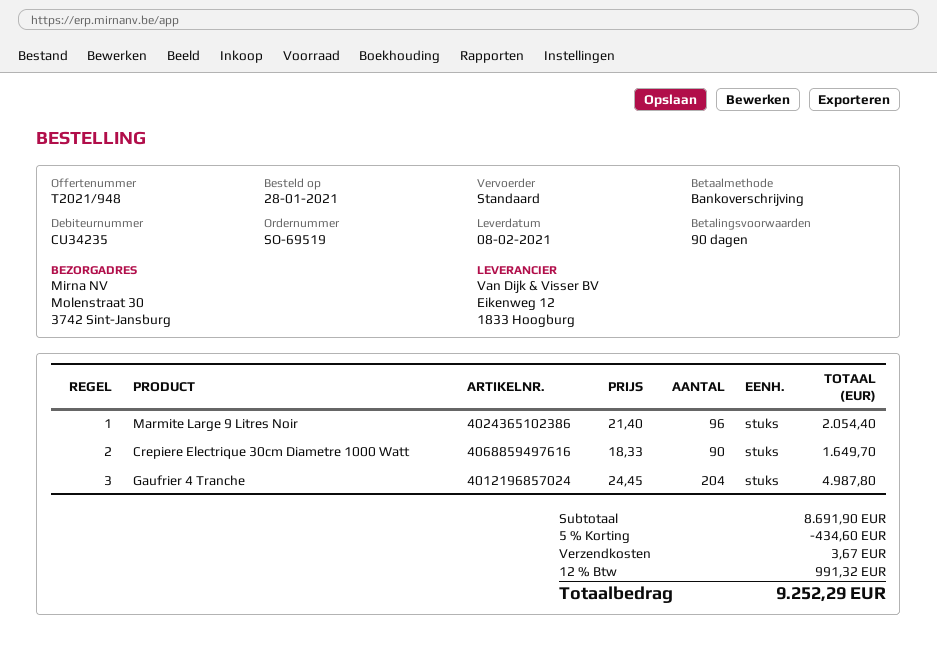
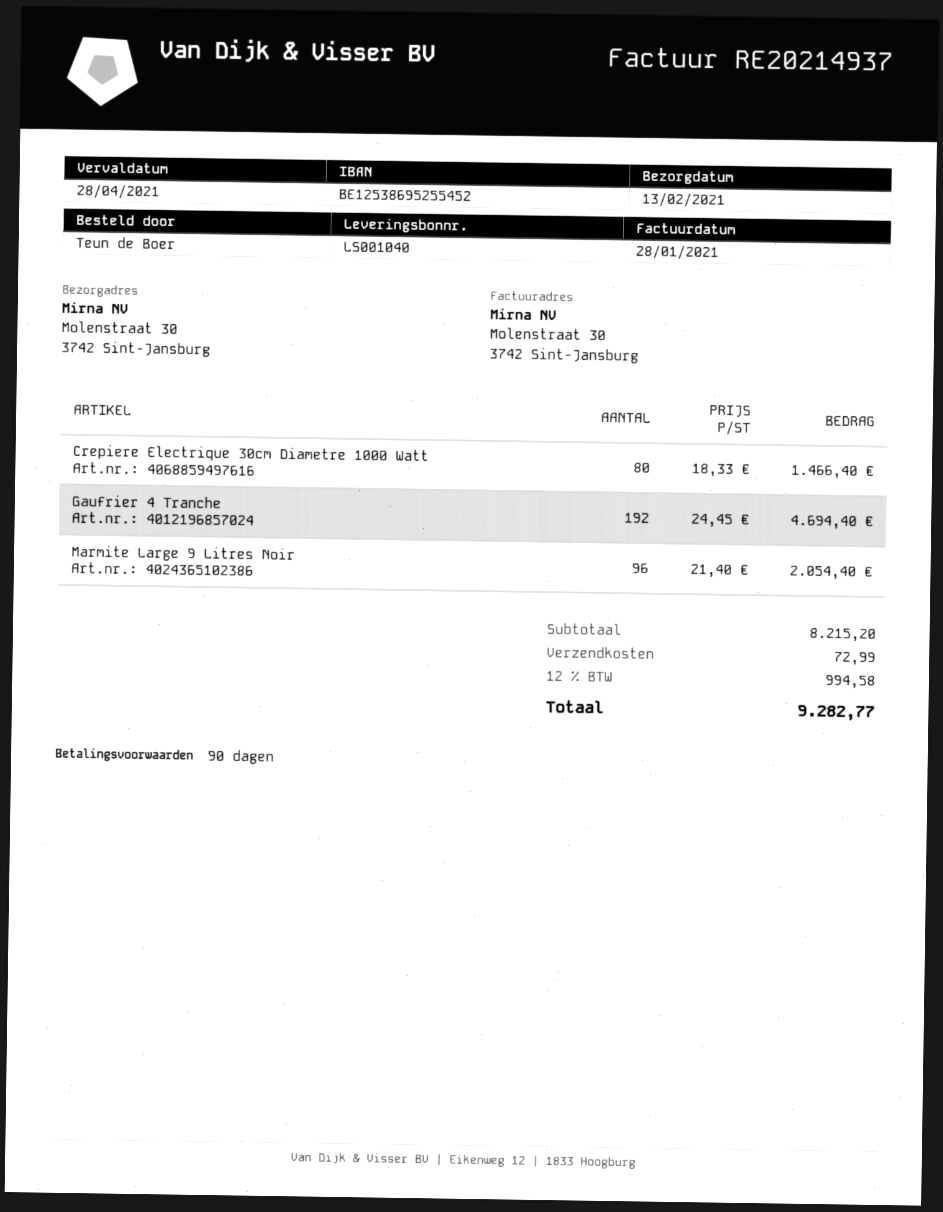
delivery date: 2021-02-08 -> 2021-02-13
Crepiere Electrique 30cm Diametre 1000 Watt: 90 x 18.33 = 1649.70 -> 80 x 18.33 = 1466.40
Gaufrier 4 Tranche: 204 x 24.45 = 4987.80 -> 192 x 24.45 = 4694.40
subtotal: 8691.90 -> 8215.20
discount: 5% = 434.60 -> none
shipping: 3.67 -> 72.99
tax: 12% = 991.32 -> 12% = 994.58
total: 9252.29 -> 9282.77

